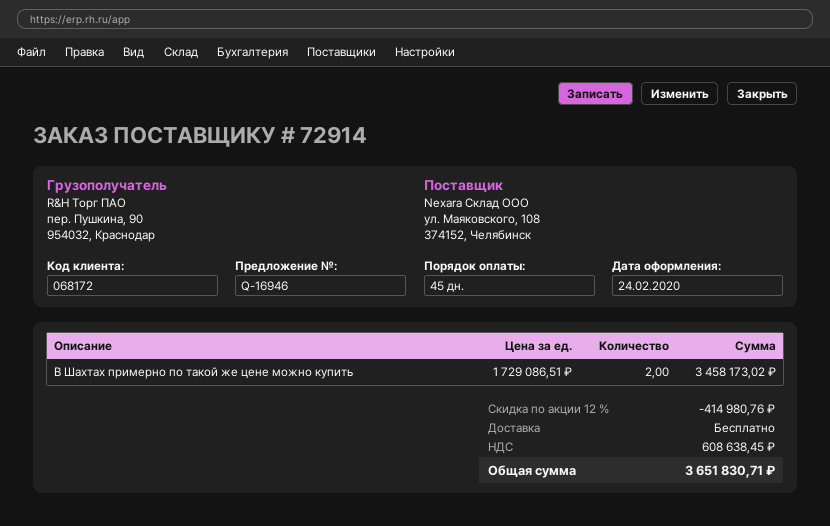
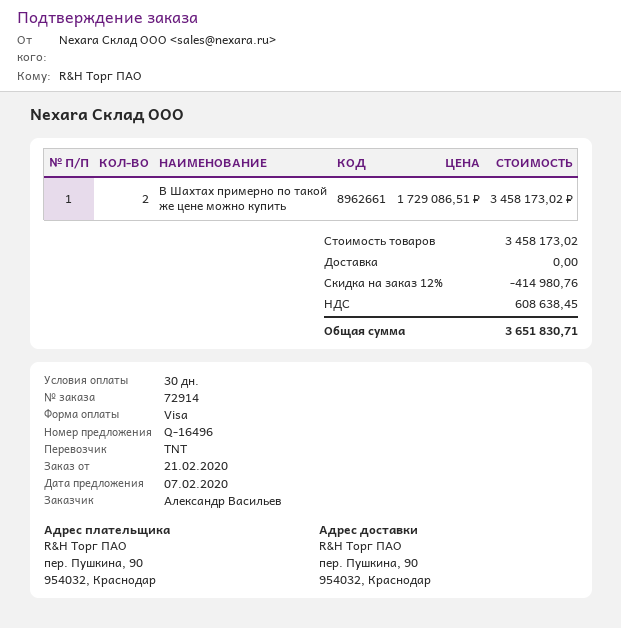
quote number: Q-16946 -> Q-16496
order date: 2020-02-24 -> 2020-02-21
payment terms: 45 days -> 30 days

